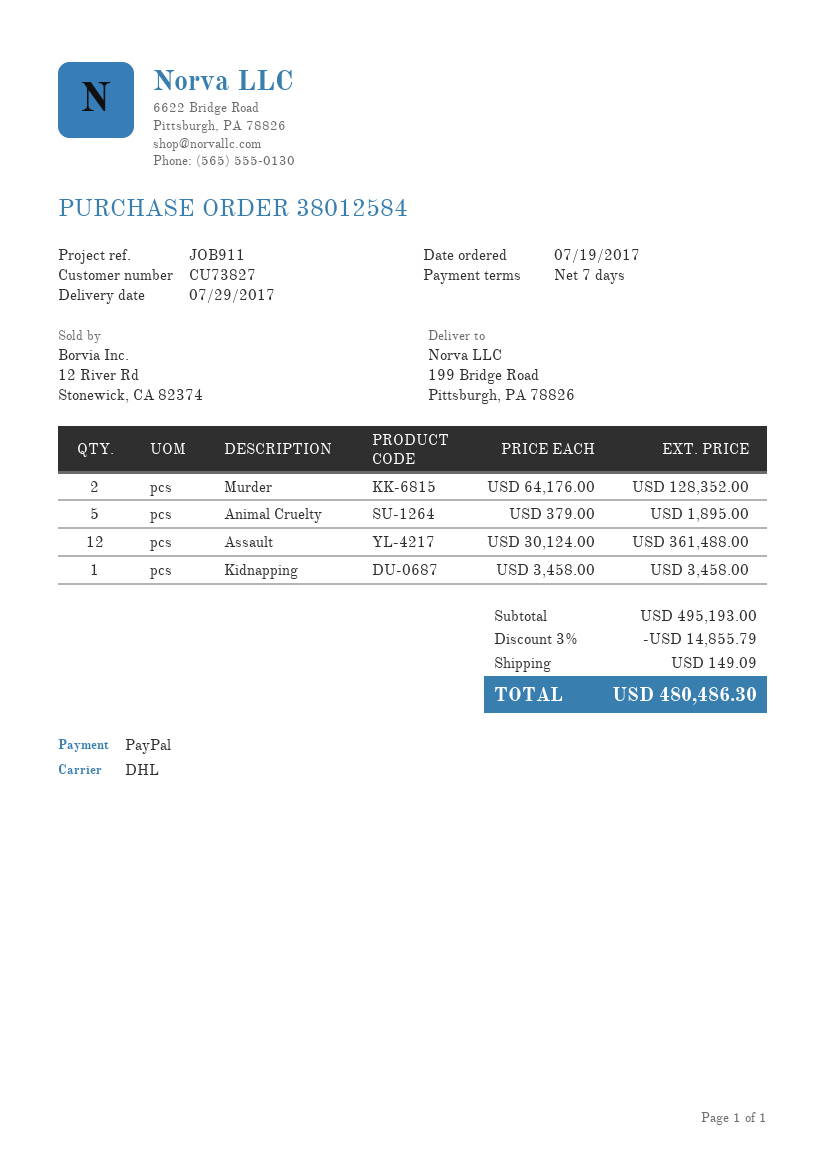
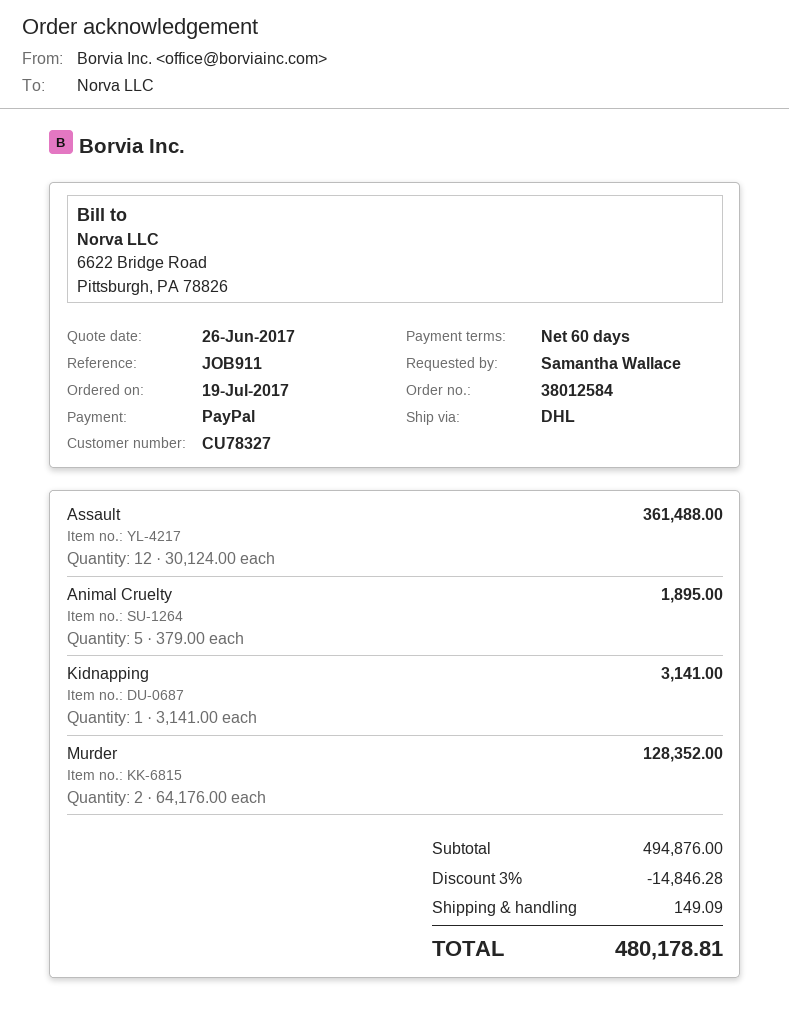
payment terms: 7 days -> 60 days
customer number: CU73827 -> CU78327
Kidnapping: 1 x 3458.00 = 3458.00 -> 1 x 3141.00 = 3141.00
subtotal: 495193.00 -> 494876.00
discount: 3% = 14855.79 -> 3% = 14846.28
total: 480486.30 -> 480178.81

